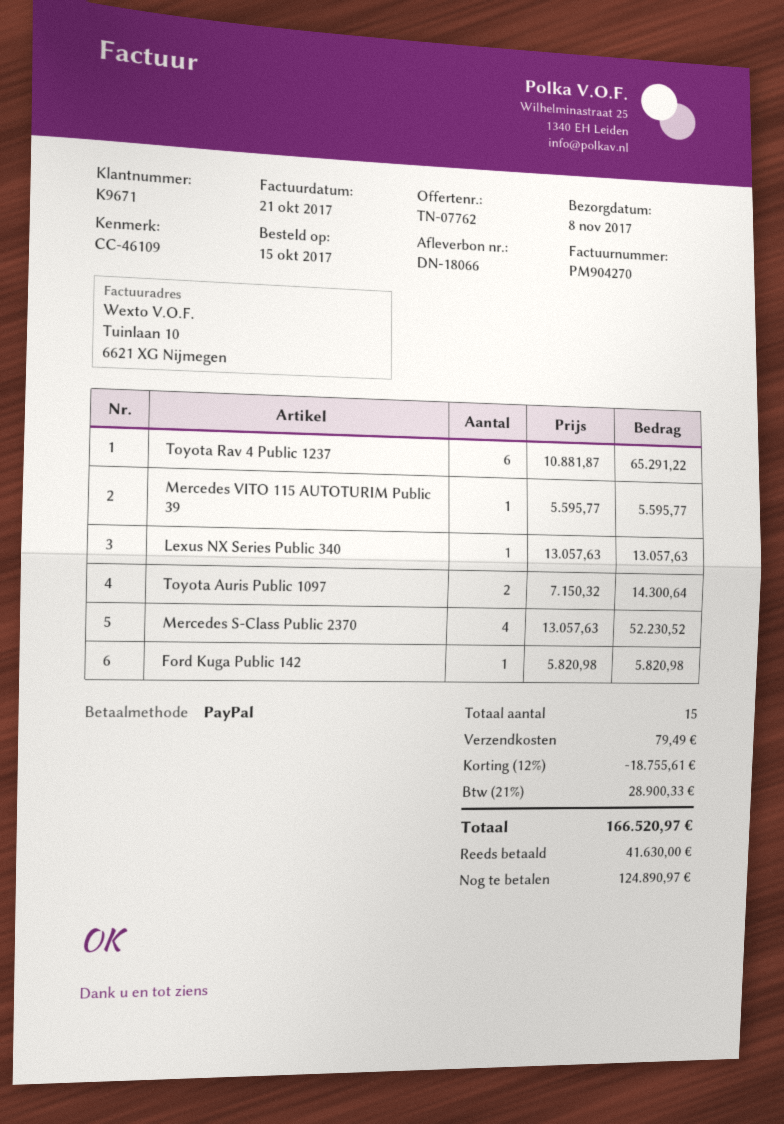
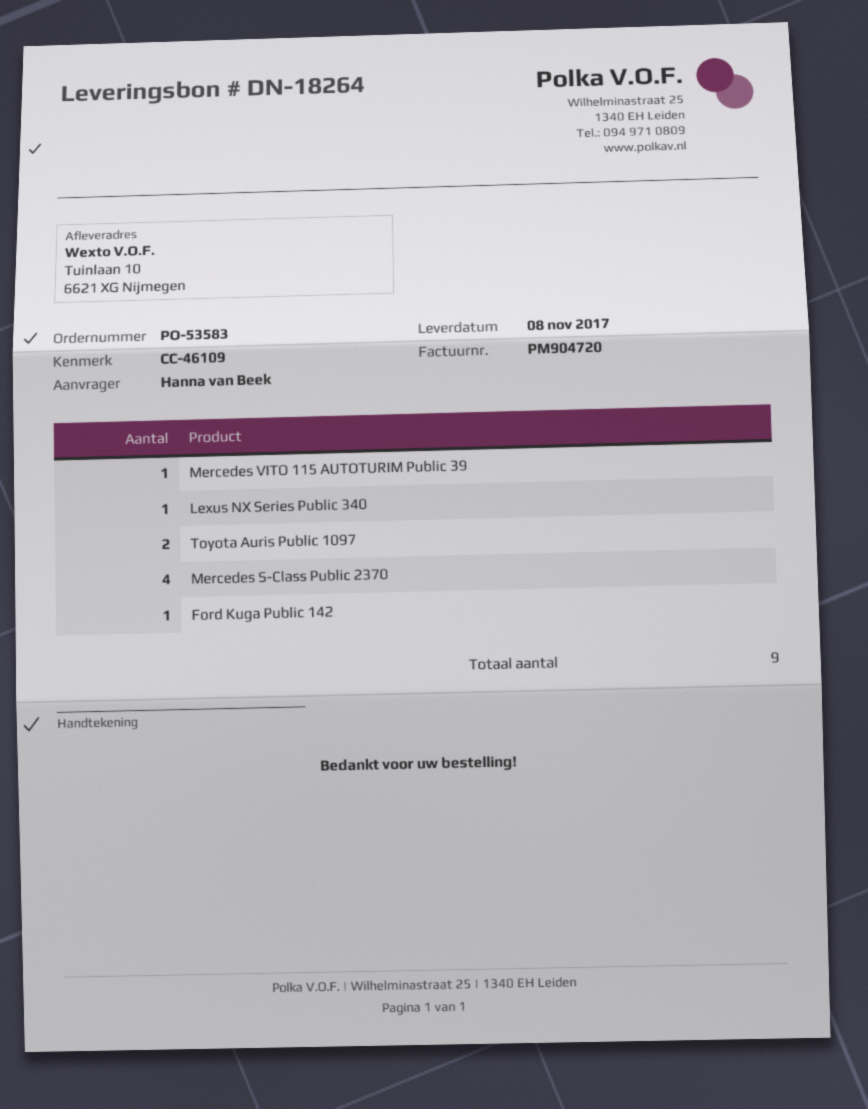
delivery note number: DN-18066 -> DN-18264
invoice number: PM904270 -> PM904720
Toyota Rav 4 Public 1237: 6 -> none
total quantity: 15 -> 9

